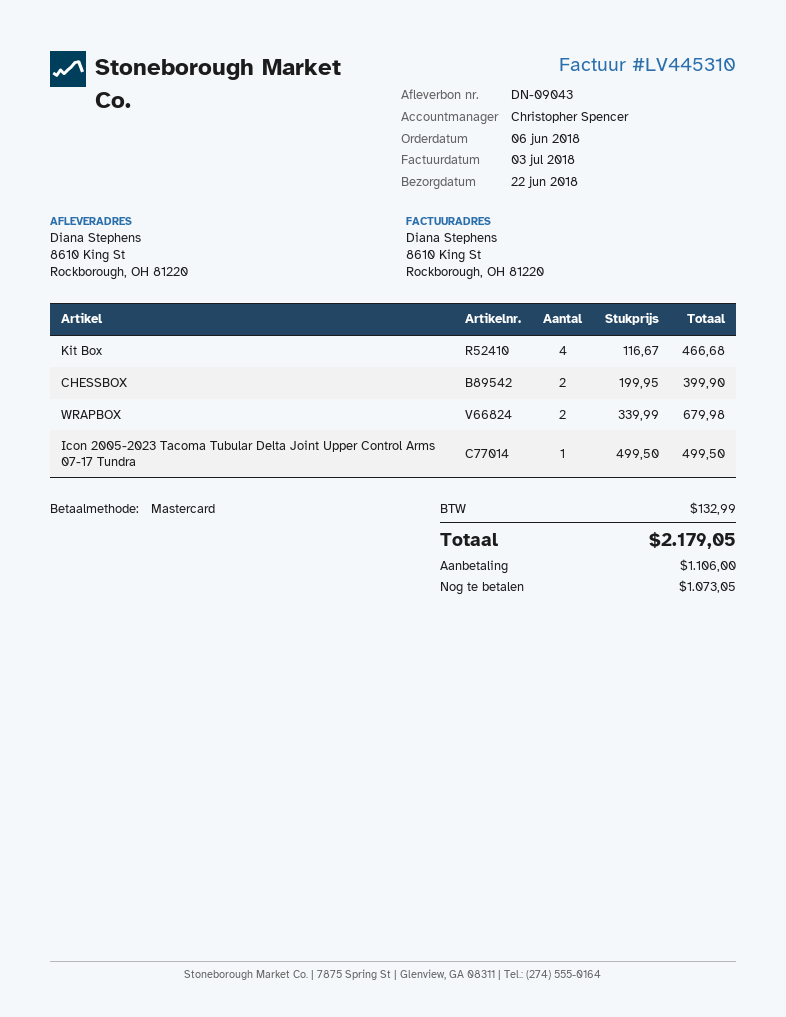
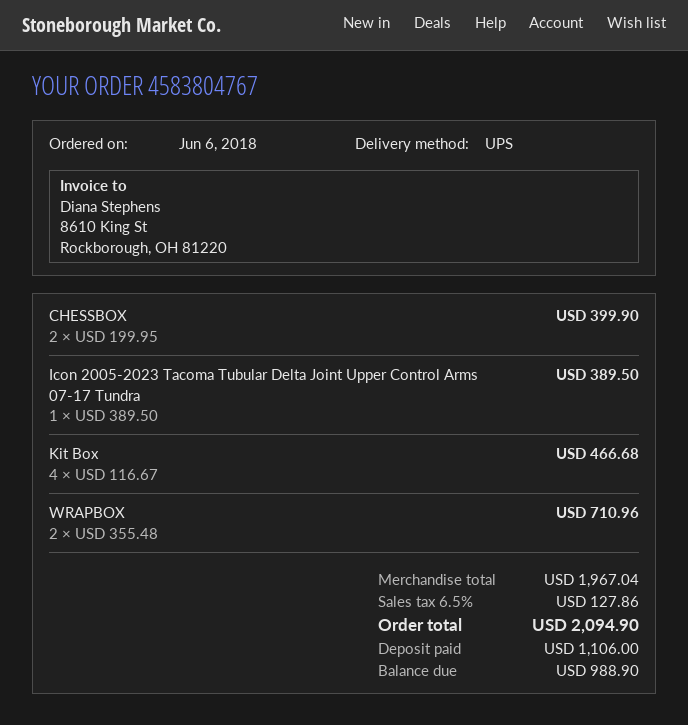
WRAPBOX: 2 x 339.99 = 679.98 -> 2 x 355.48 = 710.96
Icon 2005-2023 Tacoma Tubular Delta Joint Upper Control Arms 07-17 Tundra: 1 x 499.50 = 499.50 -> 1 x 389.50 = 389.50
tax: 132.99 -> 127.86
total: 2179.05 -> 2094.90
balance: 1073.05 -> 988.90

